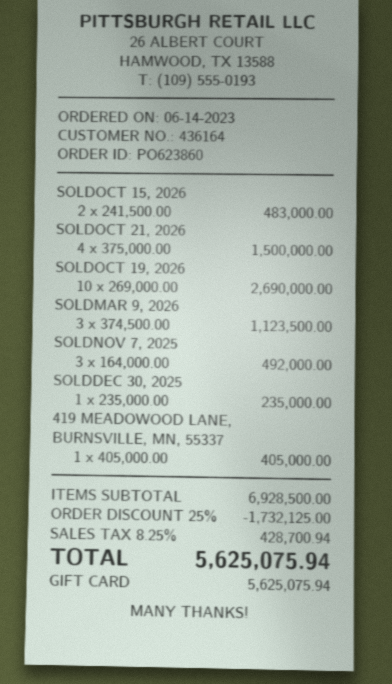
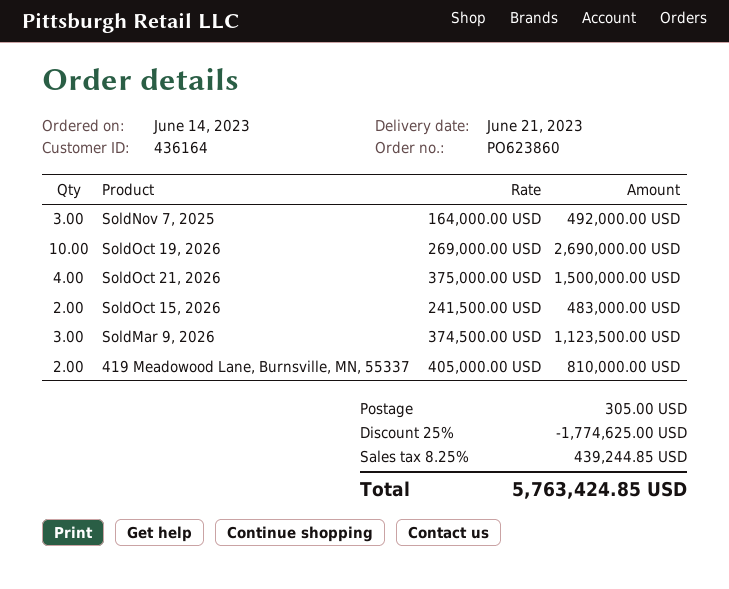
SOLDDEC 30, 2025: 1 x 235000.00 = 235000.00 -> none
419 MEADOWOOD LANE, BURNSVILLE, MN, 55337: 1 x 405000.00 = 405000.00 -> 2 x 405000.00 = 810000.00
discount: 25% = 1732125.00 -> 25% = 1774625.00
shipping: none -> 305.00
tax: 8.25% = 428700.94 -> 8.25% = 439244.85
total: 5625075.94 -> 5763424.85

